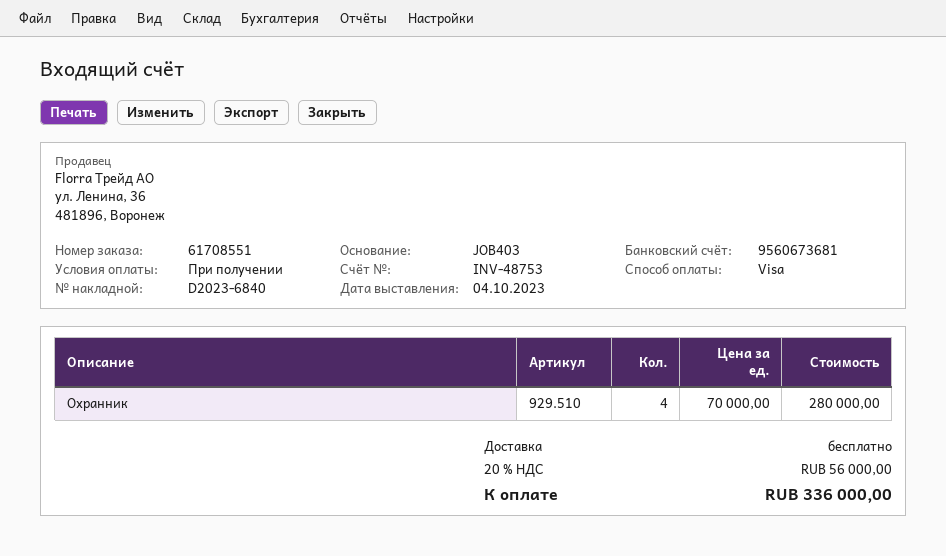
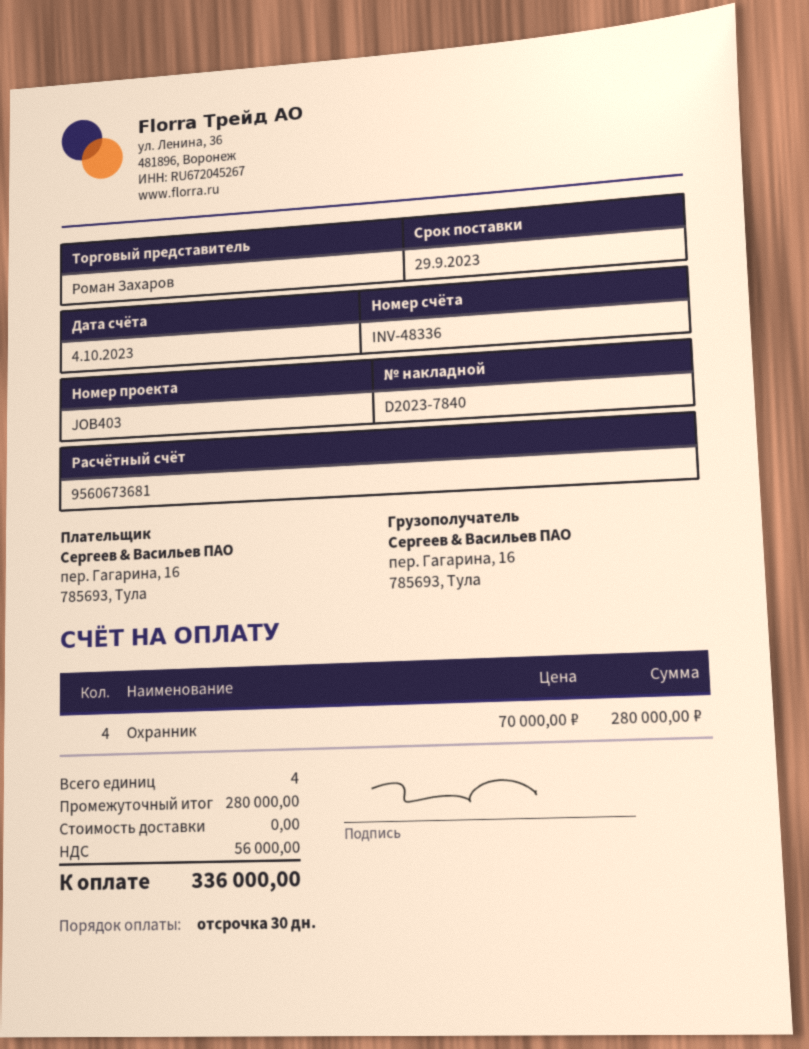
delivery note number: D2023-6840 -> D2023-7840
invoice number: INV-48753 -> INV-48336
payment terms: on receipt -> 30 days

